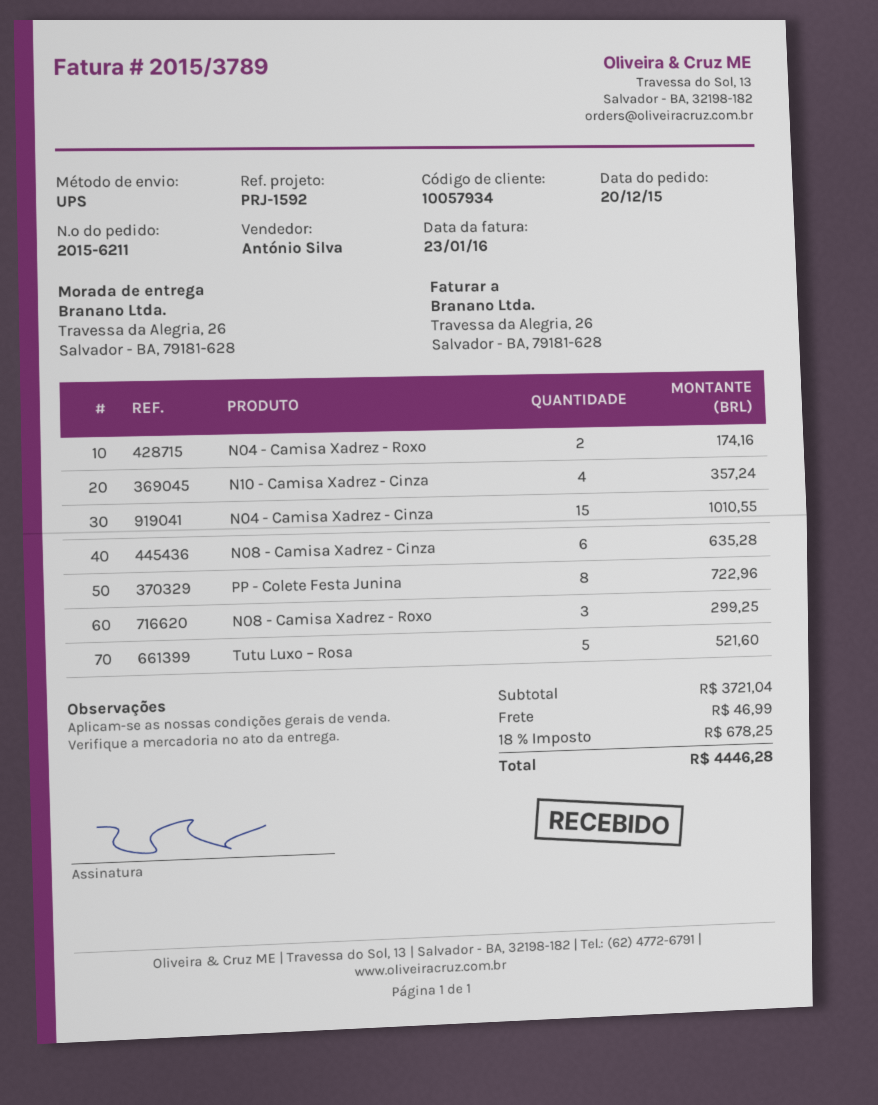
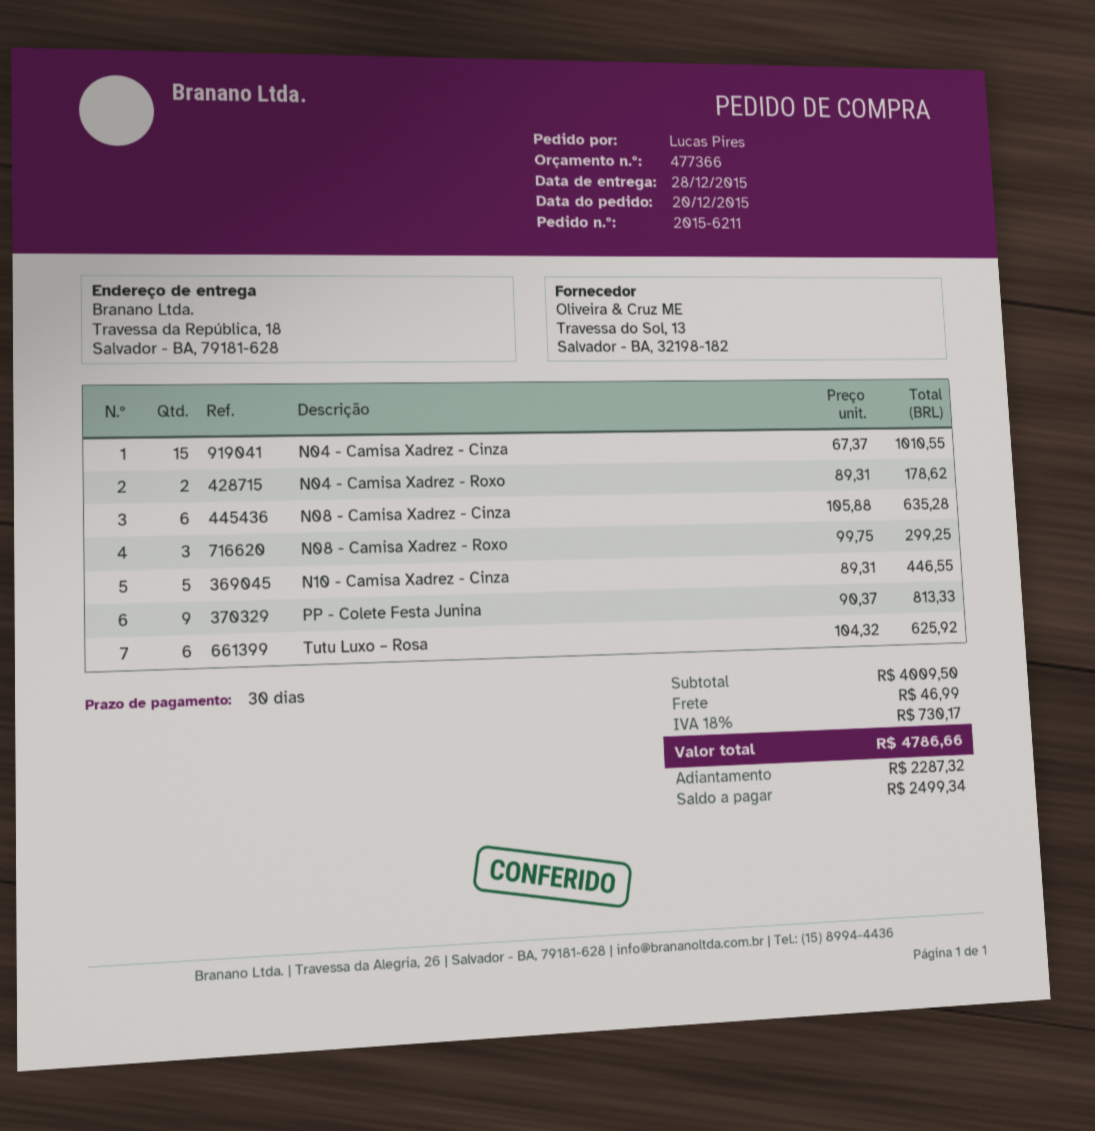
ship to: Travessa da Alegria, 26, Salvador - BA, 79181-628 -> Travessa da República, 18, Salvador - BA, 79181-628
N04 - Camisa Xadrez - Roxo: 2 for 174.16 -> 2 for 178.62
N10 - Camisa Xadrez - Cinza: 4 for 357.24 -> 5 for 446.55
PP - Colete Festa Junina: 8 for 722.96 -> 9 for 813.33
Tutu Luxo – Rosa: 5 for 521.60 -> 6 for 625.92
subtotal: 3721.04 -> 4009.50
tax: 18% = 678.25 -> 18% = 730.17
total: 4446.28 -> 4786.66

